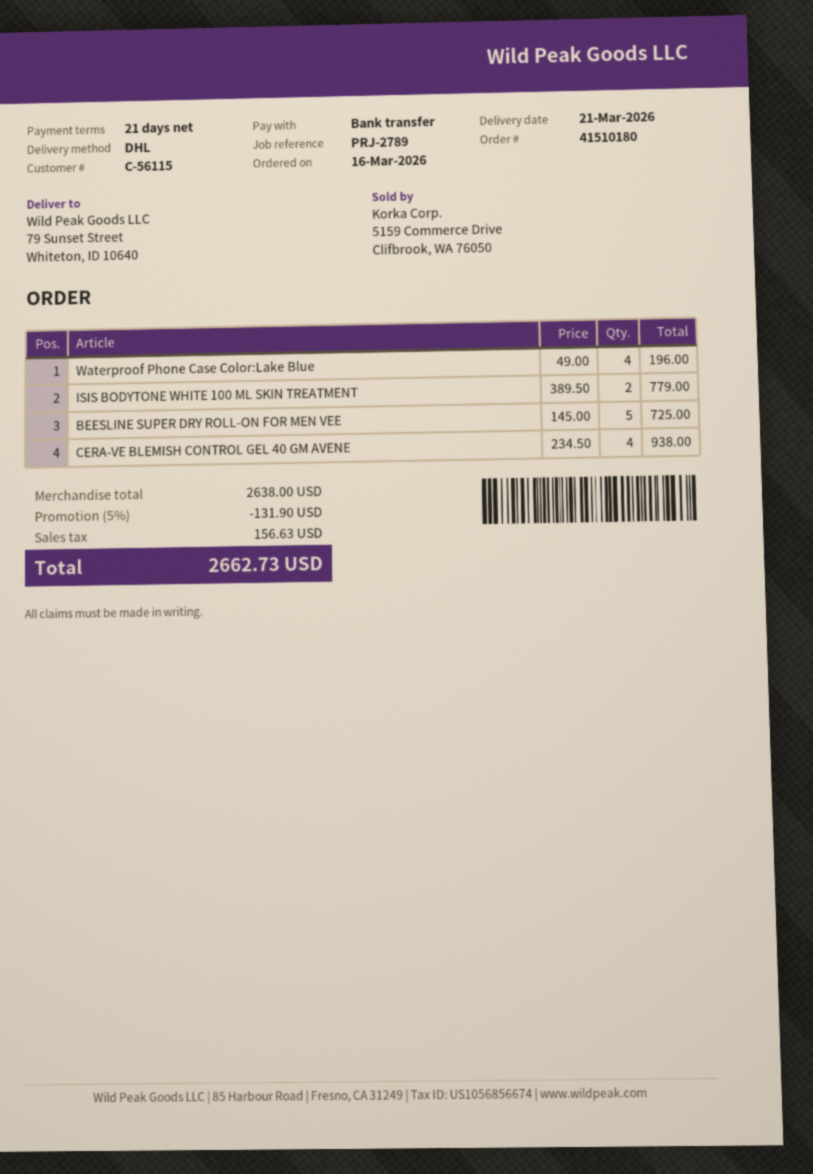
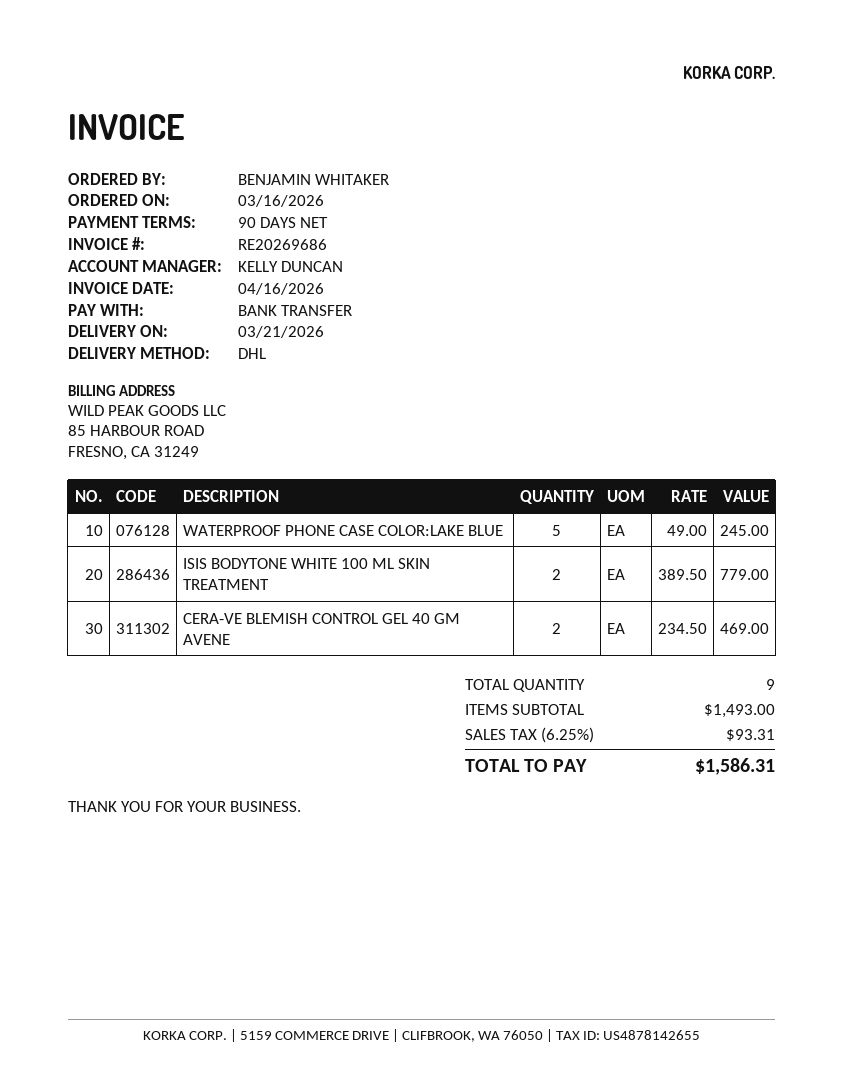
payment terms: 21 days -> 90 days
Waterproof Phone Case Color:Lake Blue: 4 x 49.00 = 196.00 -> 5 x 49.00 = 245.00
BEESLINE SUPER DRY ROLL-ON FOR MEN VEE: 5 x 145.00 = 725.00 -> none
CERA-VE BLEMISH CONTROL GEL 40 GM AVENE: 4 x 234.50 = 938.00 -> 2 x 234.50 = 469.00
subtotal: 2638.00 -> 1493.00
discount: 5% = 131.90 -> none
tax: 156.63 -> 93.31
total: 2662.73 -> 1586.31

